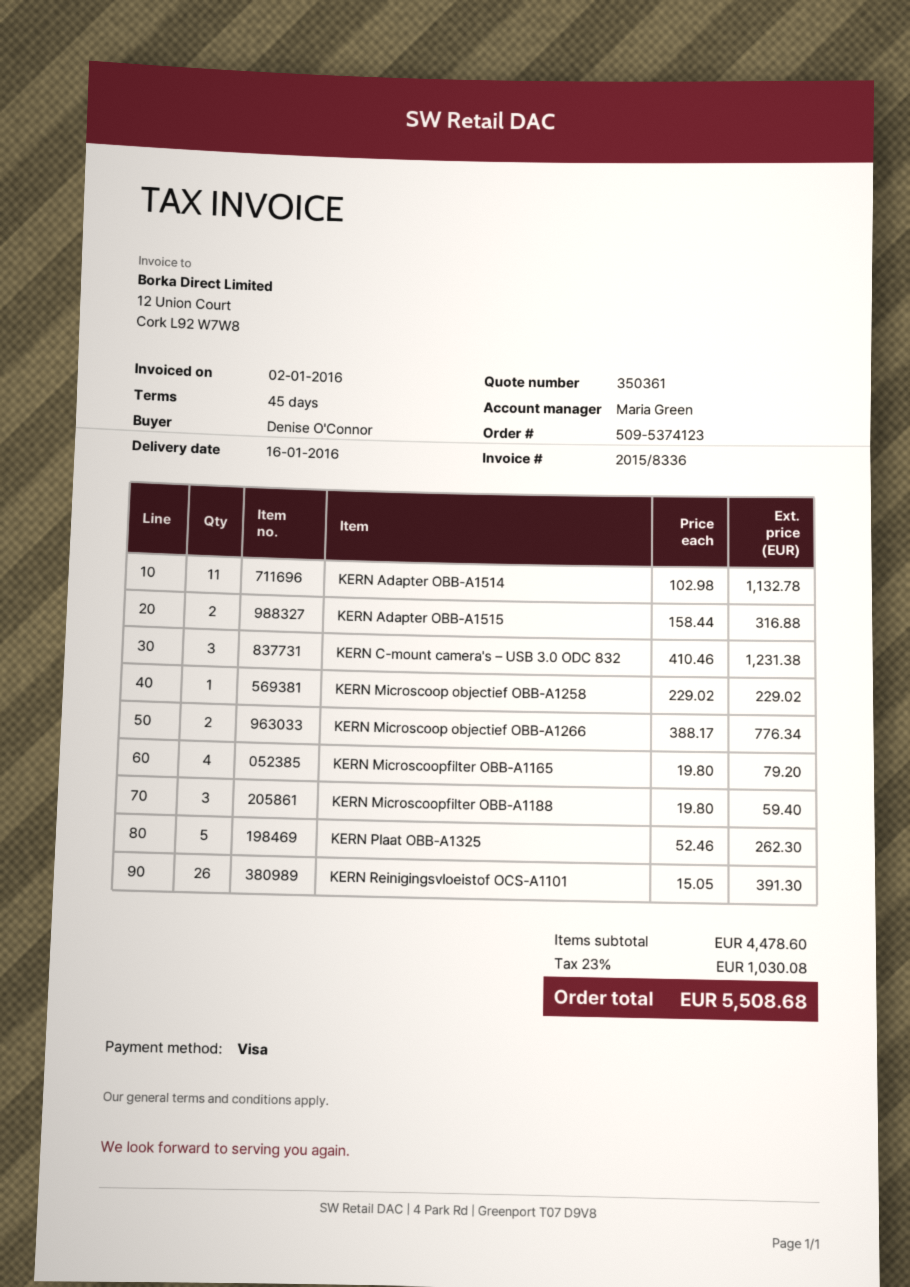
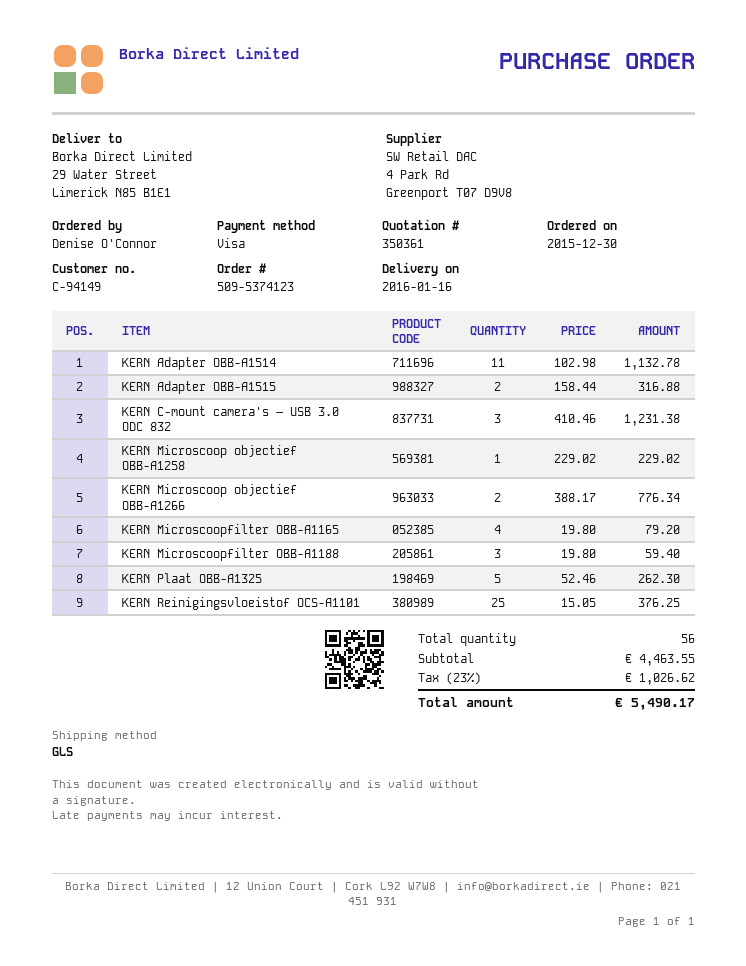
KERN Reinigingsvloeistof OCS-A1101: 26 x 15.05 = 391.30 -> 25 x 15.05 = 376.25
subtotal: 4478.60 -> 4463.55
tax: 23% = 1030.08 -> 23% = 1026.62
total: 5508.68 -> 5490.17

